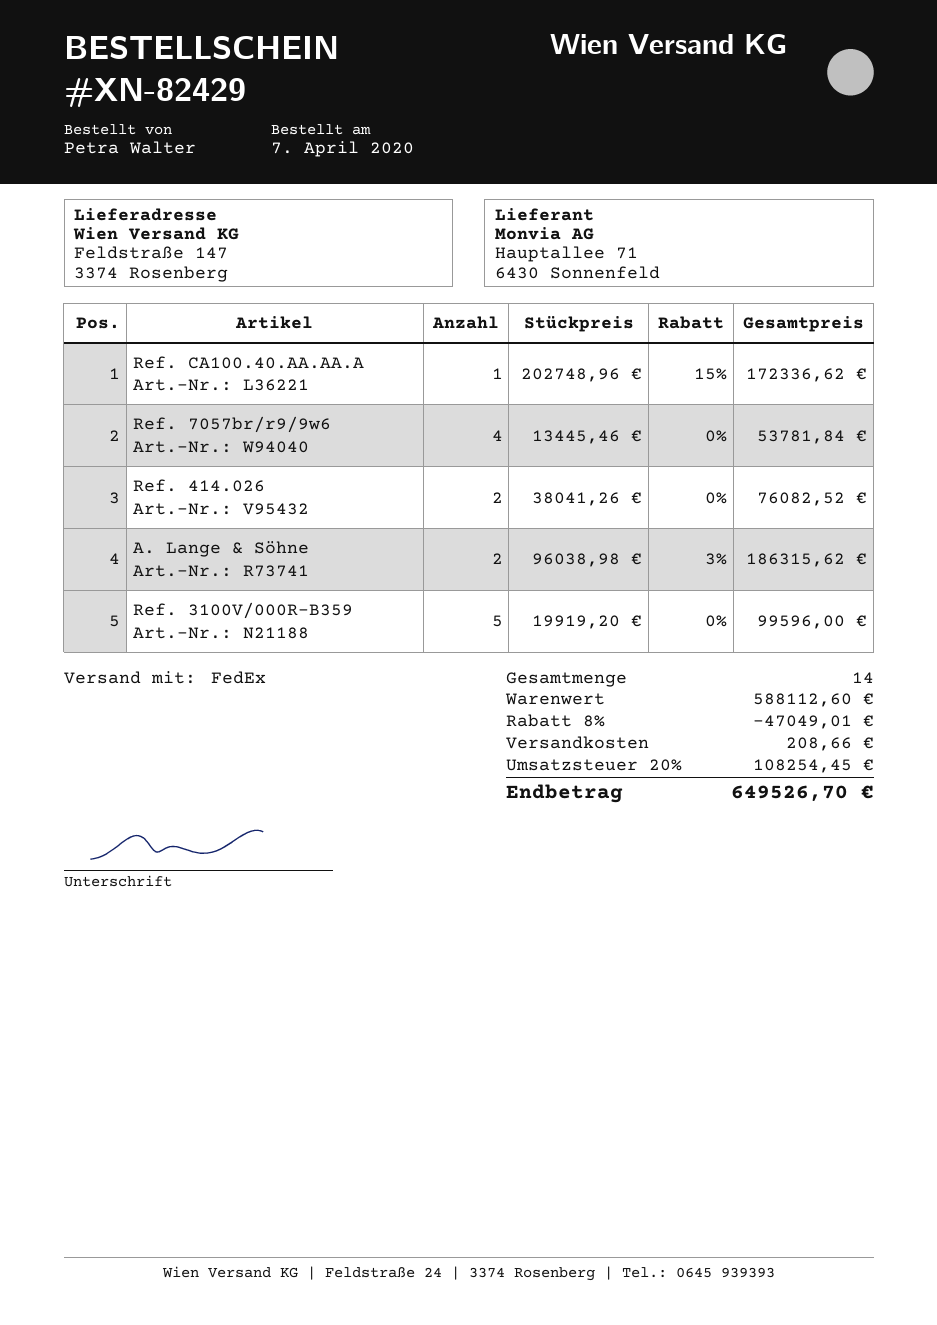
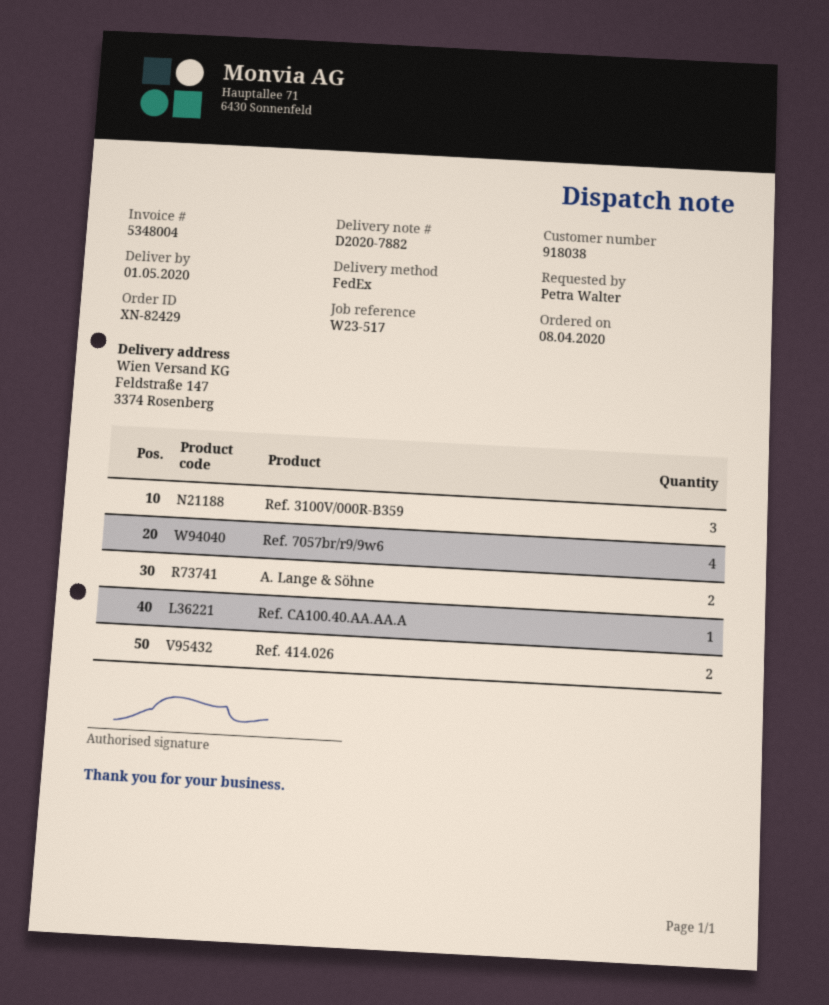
order date: 2020-04-07 -> 2020-04-08
Ref. 3100V/000R-B359: 5 -> 3

